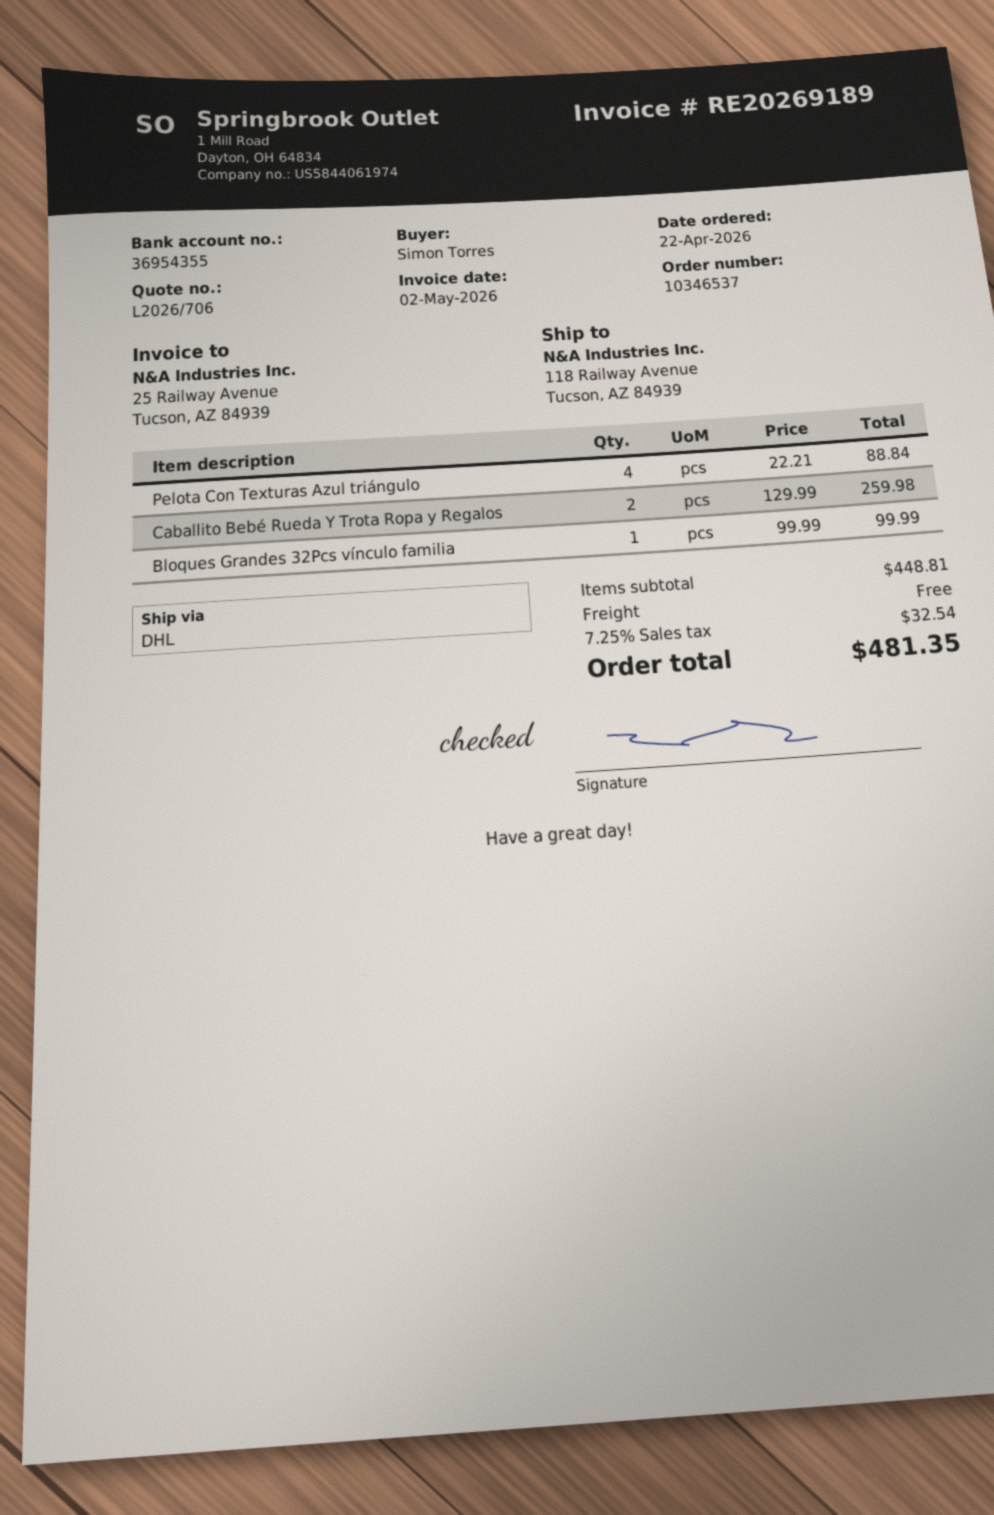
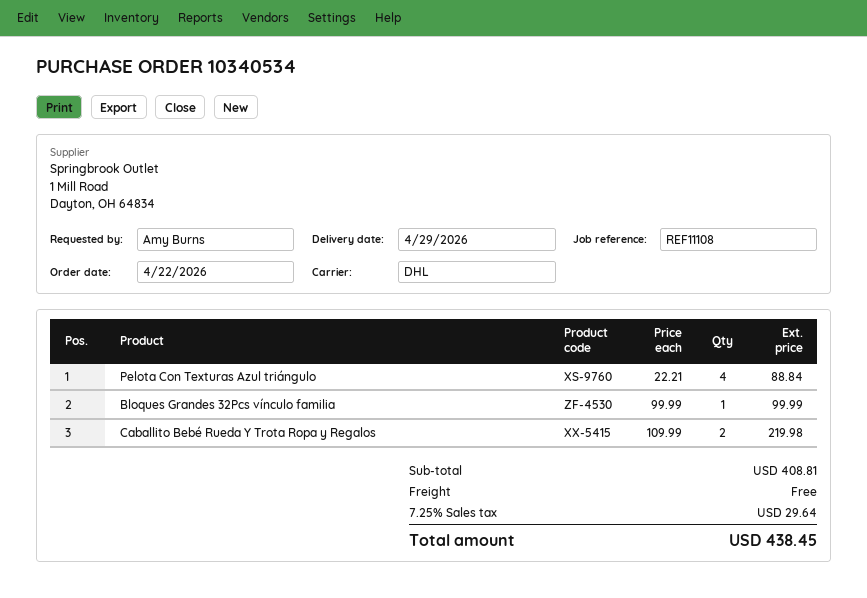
order number: 10346537 -> 10340534
ordered by: Simon Torres -> Amy Burns
Caballito Bebé Rueda Y Trota Ropa y Regalos: 2 x 129.99 = 259.98 -> 2 x 109.99 = 219.98
subtotal: 448.81 -> 408.81
tax: 7.25% = 32.54 -> 7.25% = 29.64
total: 481.35 -> 438.45

